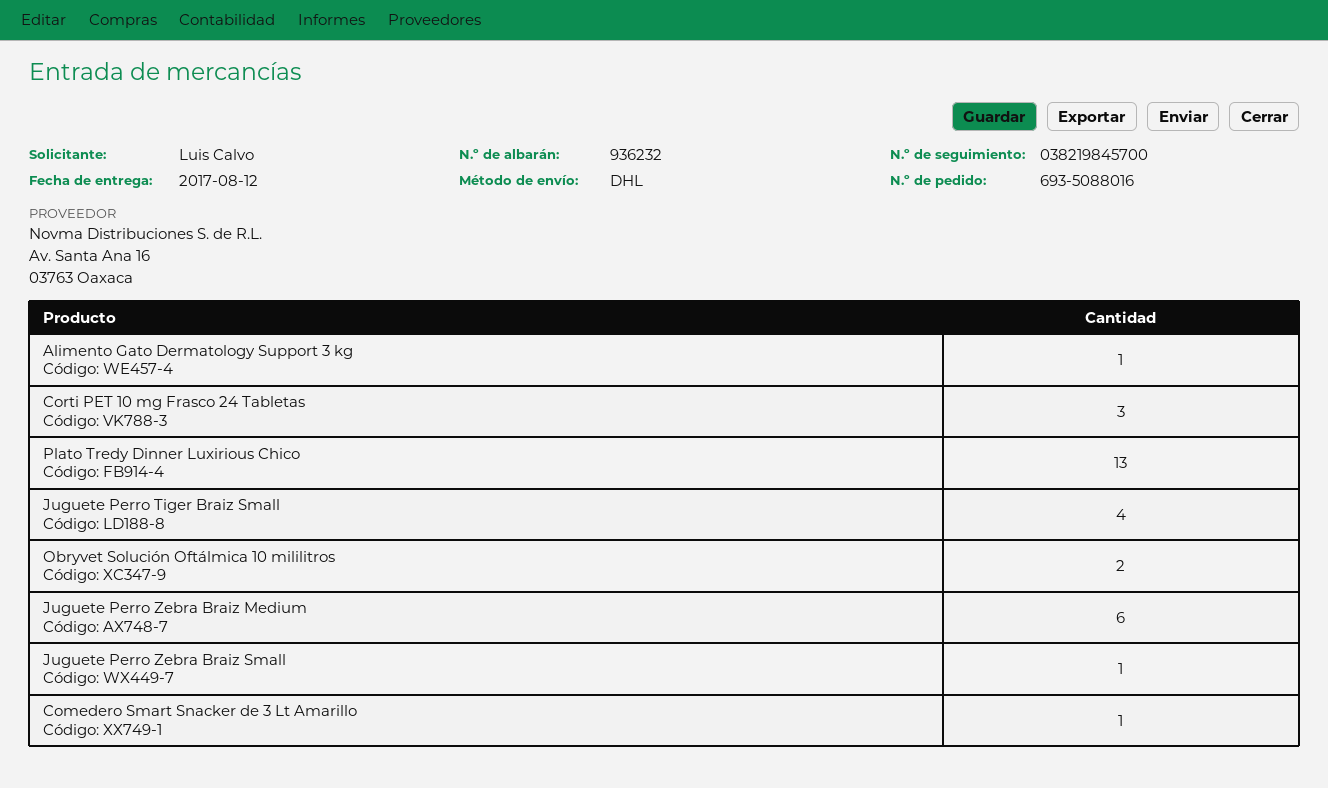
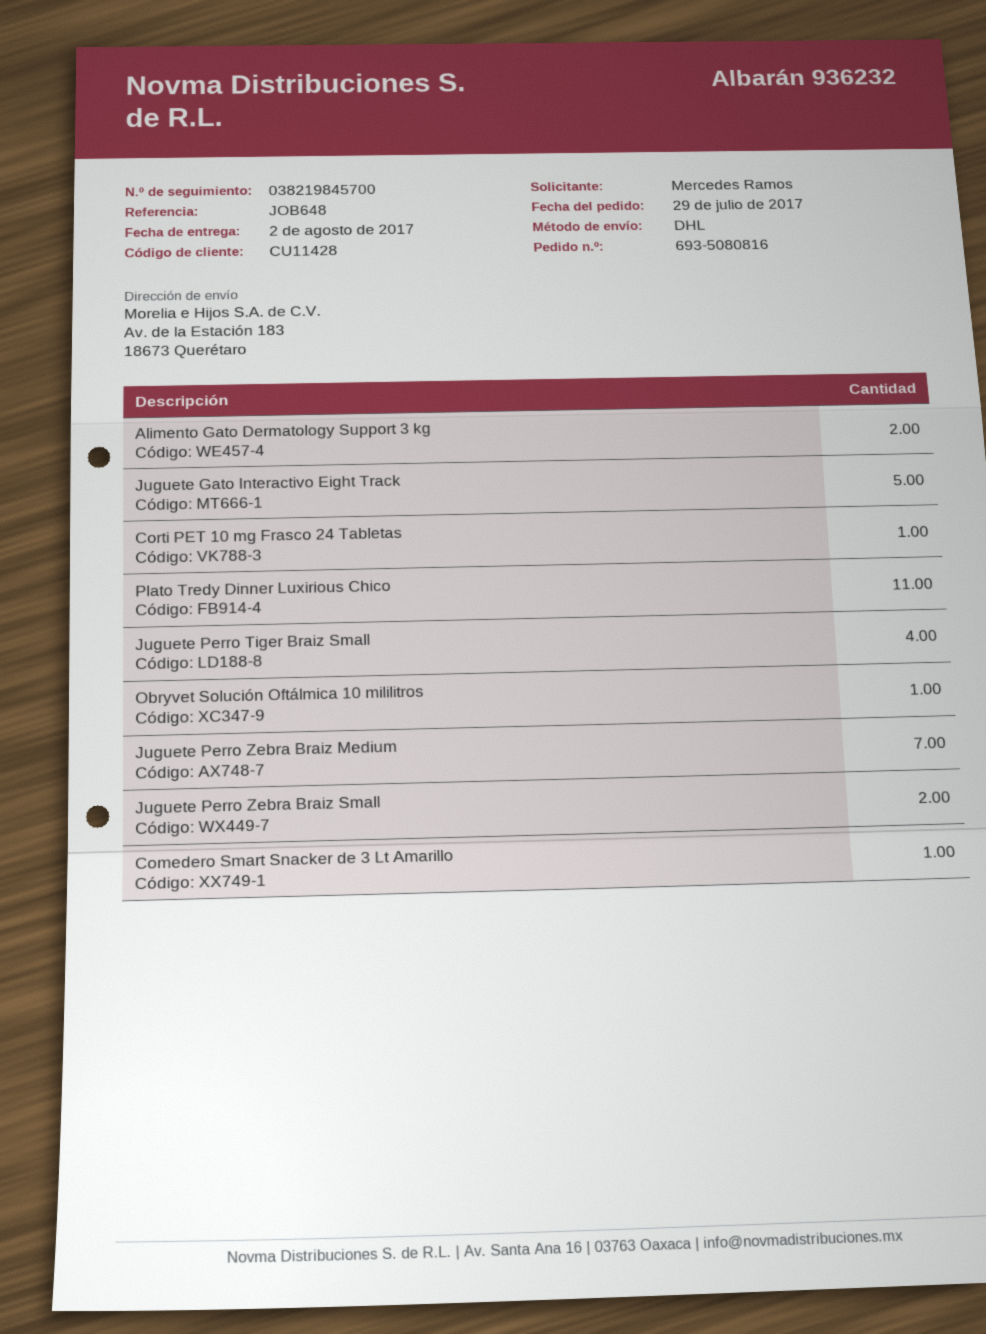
order number: 693-5088016 -> 693-5080816
delivery date: 2017-08-12 -> 2017-08-02
ordered by: Luis Calvo -> Mercedes Ramos
Alimento Gato Dermatology Support 3 kg: 1 -> 2
Corti PET 10 mg Frasco 24 Tabletas: 3 -> 1
Plato Tredy Dinner Luxirious Chico: 13 -> 11
Obryvet Solución Oftálmica 10 mililitros: 2 -> 1
Juguete Perro Zebra Braiz Medium: 6 -> 7
Juguete Perro Zebra Braiz Small: 1 -> 2
Juguete Gato Interactivo Eight Track: none -> 5

